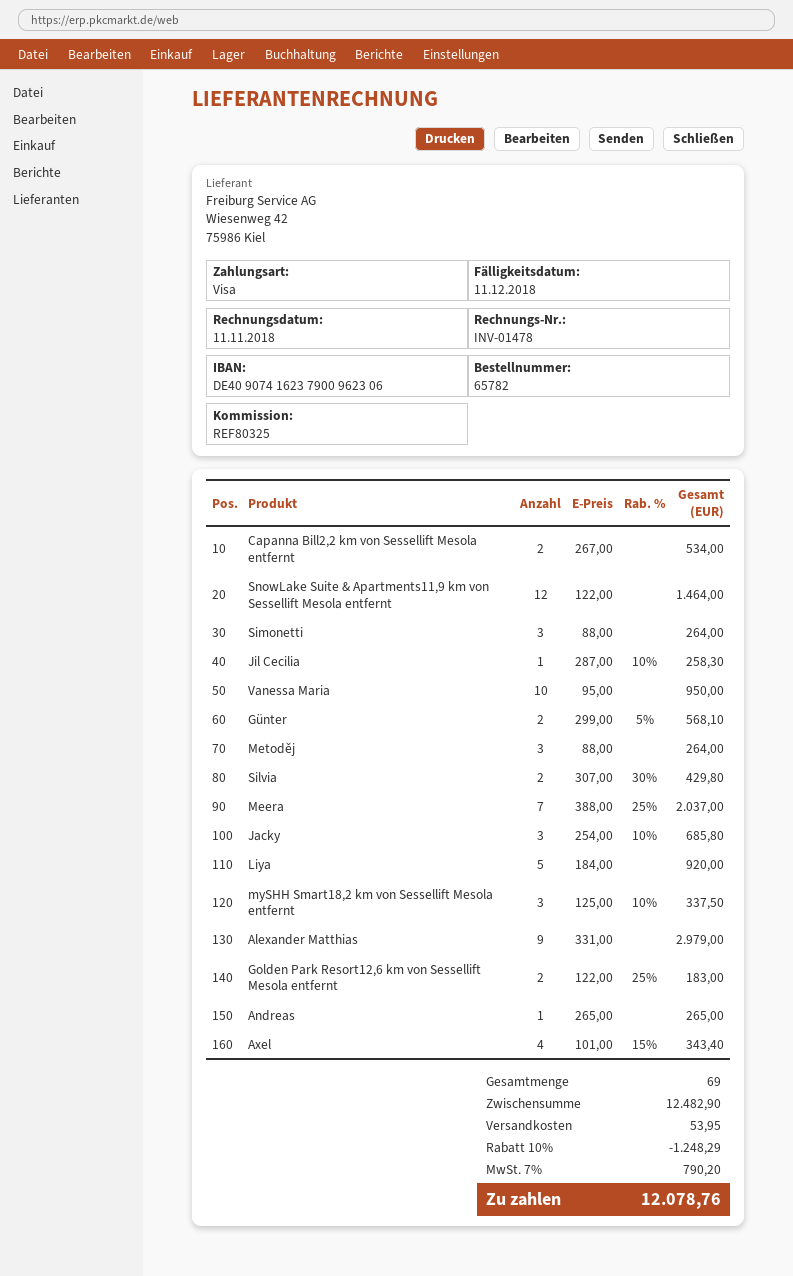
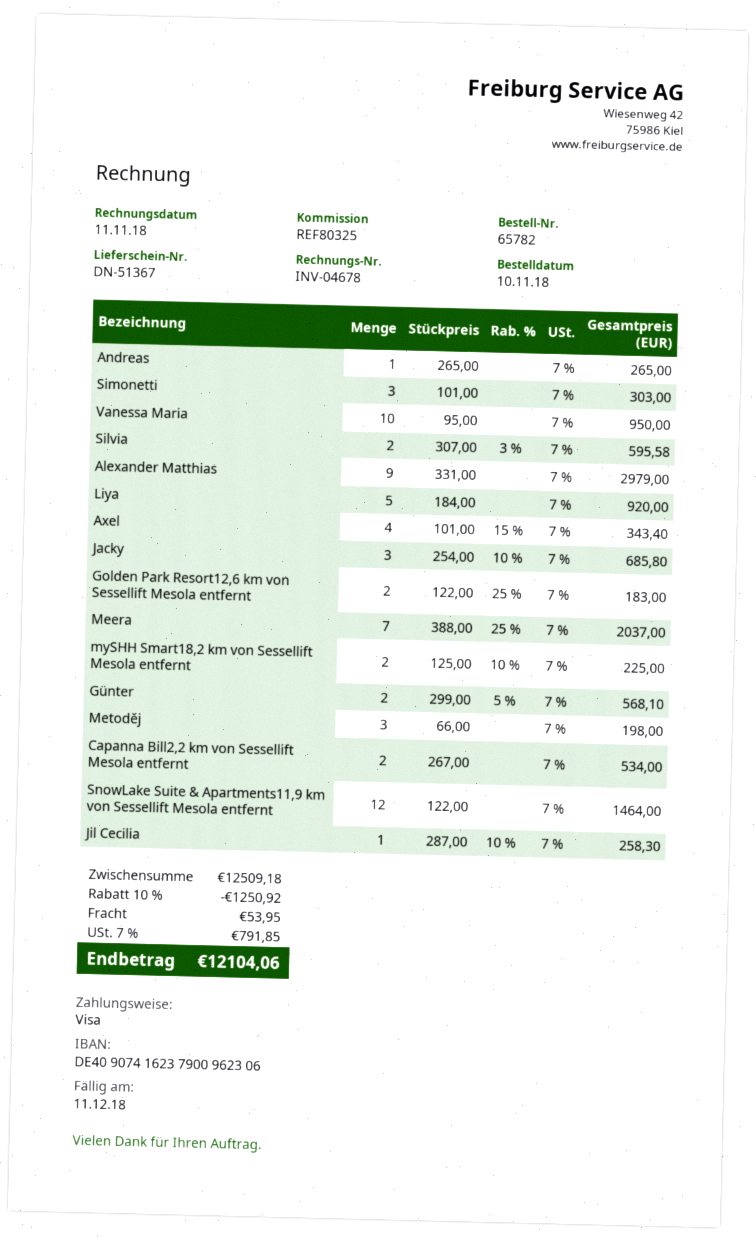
invoice number: INV-01478 -> INV-04678
Simonetti: 3 x 88.00 = 264.00 -> 3 x 101.00 = 303.00
Metoděj: 3 x 88.00 = 264.00 -> 3 x 66.00 = 198.00
Silvia: 2 x 307.00 - 30% = 429.80 -> 2 x 307.00 - 3% = 595.58
mySHH Smart18,2 km von Sessellift Mesola entfernt: 3 x 125.00 - 10% = 337.50 -> 2 x 125.00 - 10% = 225.00
subtotal: 12482.90 -> 12509.18
discount: 10% = 1248.29 -> 10% = 1250.92
tax: 7% = 790.20 -> 7% = 791.85
total: 12078.76 -> 12104.06

